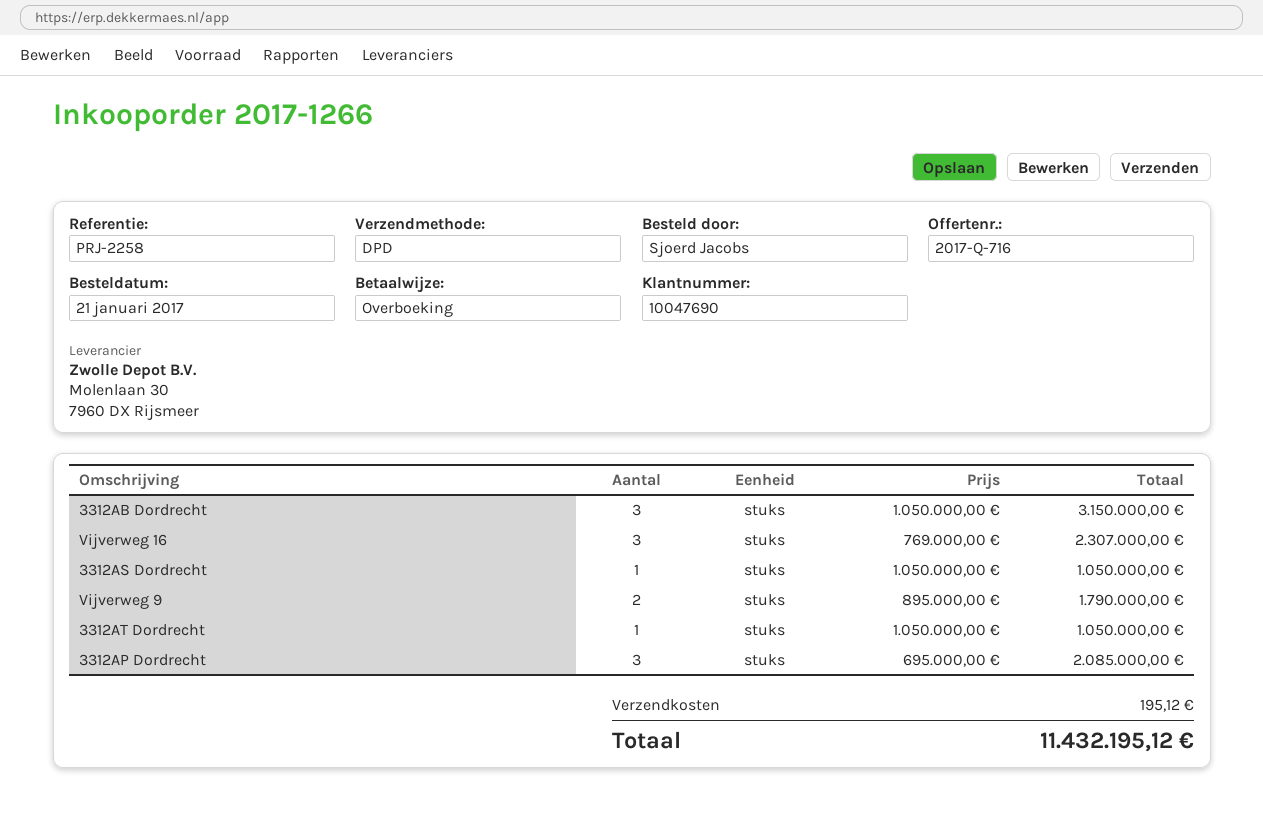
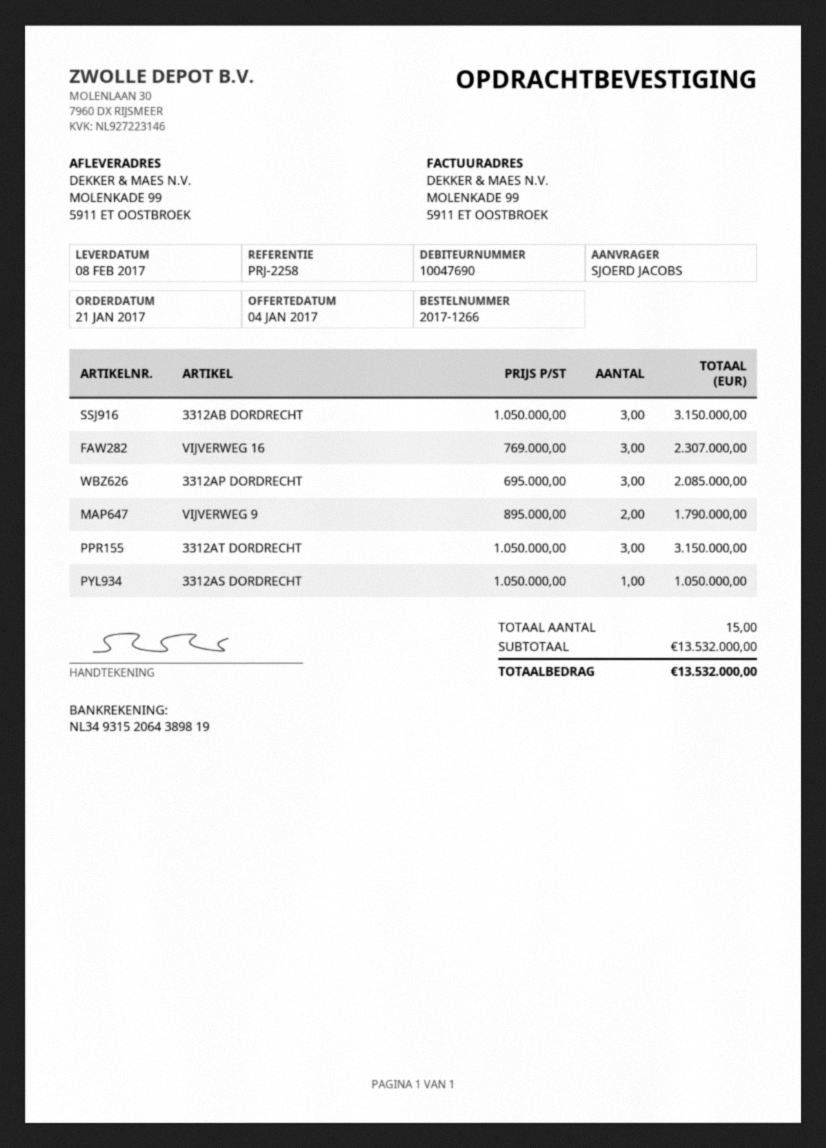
3312AT Dordrecht: 1 x 1050000.00 = 1050000.00 -> 3 x 1050000.00 = 3150000.00
shipping: 195.12 -> none
total: 11432195.12 -> 13532000.00

